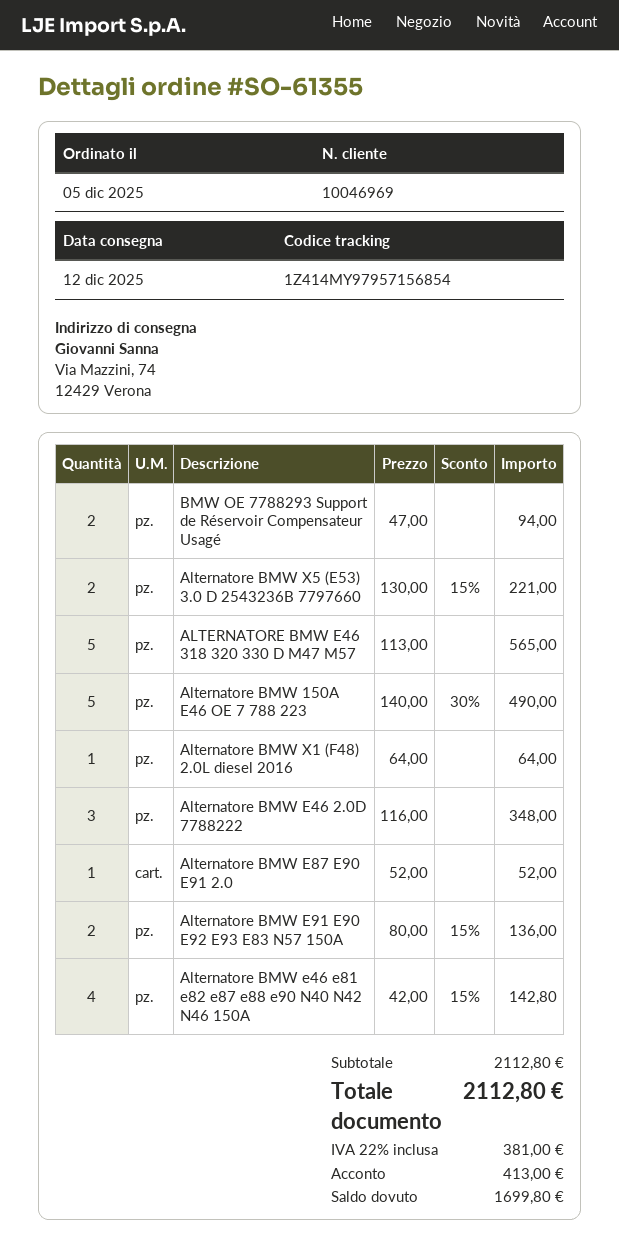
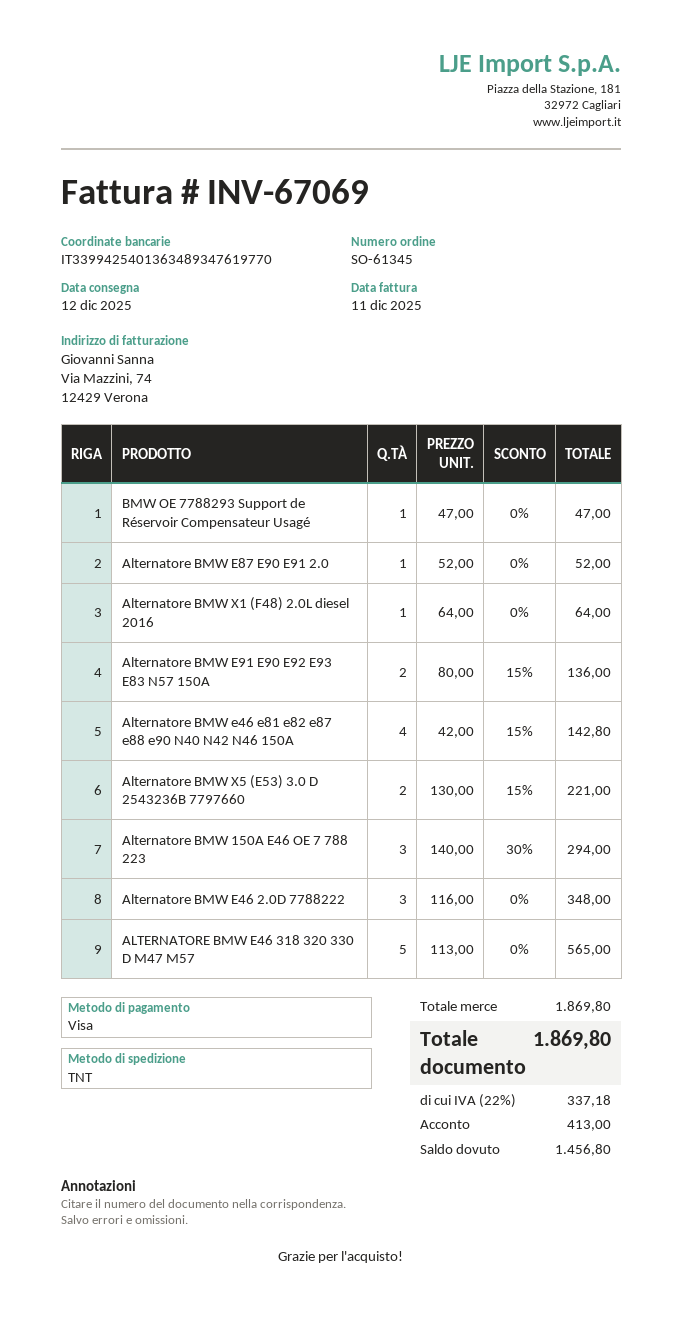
order number: SO-61355 -> SO-61345
BMW OE 7788293 Support de Réservoir Compensateur Usagé: 2 x 47.00 = 94.00 -> 1 x 47.00 = 47.00
Alternatore BMW 150A E46 OE 7 788 223: 5 x 140.00 - 30% = 490.00 -> 3 x 140.00 - 30% = 294.00
subtotal: 2112.80 -> 1869.80
tax: 22% = 381.00 -> 22% = 337.18
total: 2112.80 -> 1869.80
balance: 1699.80 -> 1456.80

